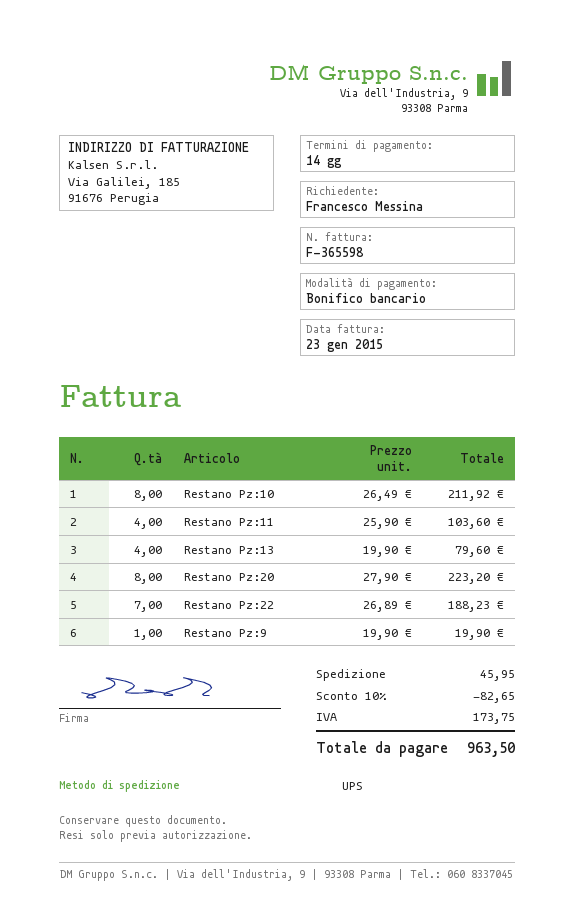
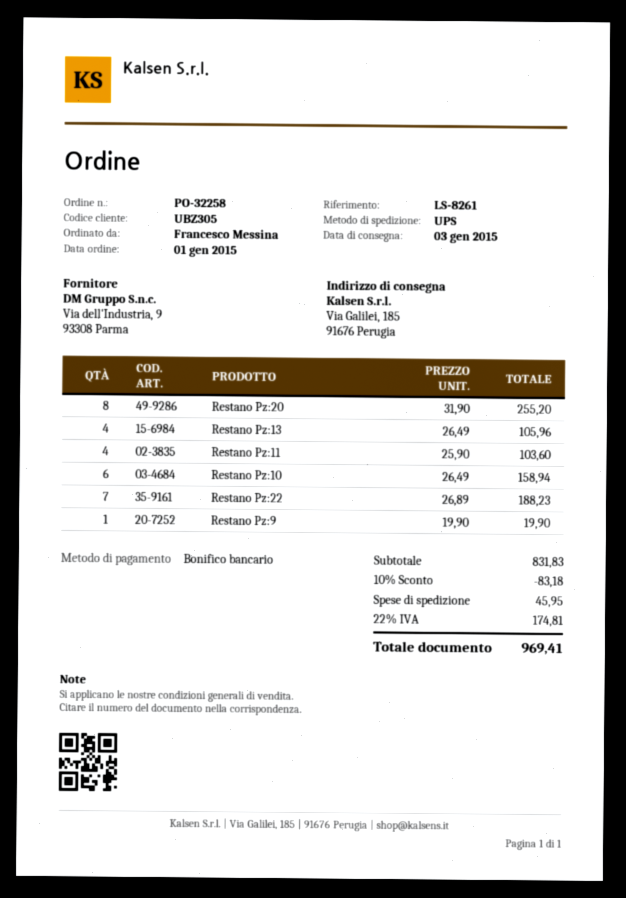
Restano Pz:10: 8 x 26.49 = 211.92 -> 6 x 26.49 = 158.94
Restano Pz:13: 4 x 19.90 = 79.60 -> 4 x 26.49 = 105.96
Restano Pz:20: 8 x 27.90 = 223.20 -> 8 x 31.90 = 255.20
discount: 10% = 82.65 -> 10% = 83.18
tax: 173.75 -> 174.81
total: 963.50 -> 969.41

